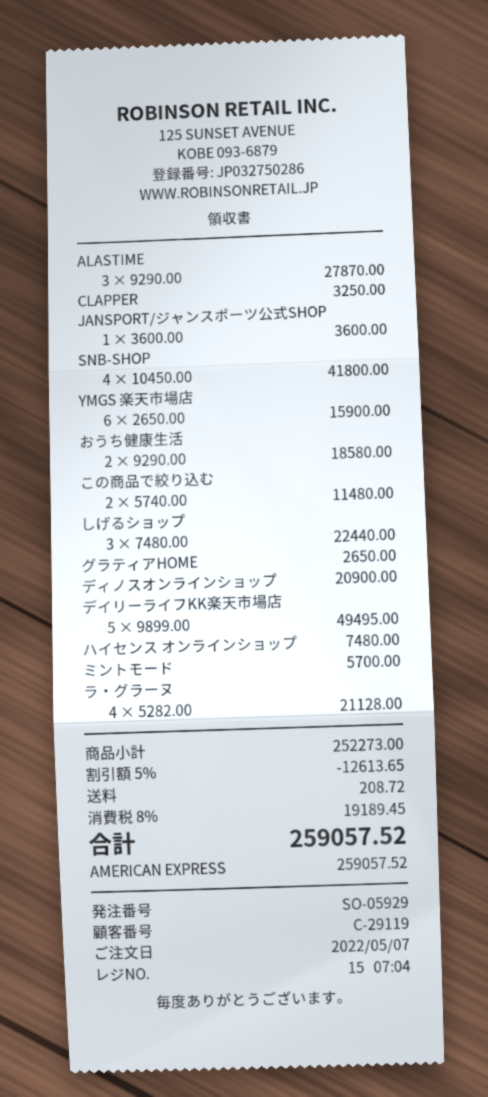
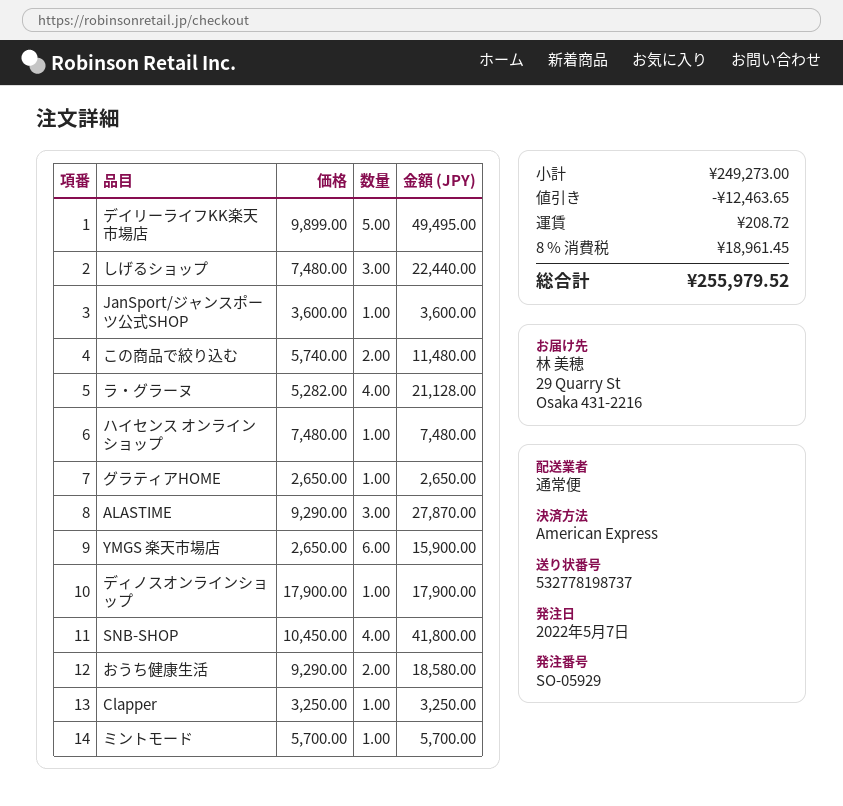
ディノスオンラインショップ: 1 x 20900.00 = 20900.00 -> 1 x 17900.00 = 17900.00
subtotal: 252273.00 -> 249273.00
discount: 12613.65 -> 12463.65
tax: 8% = 19189.45 -> 8% = 18961.45
total: 259057.52 -> 255979.52

